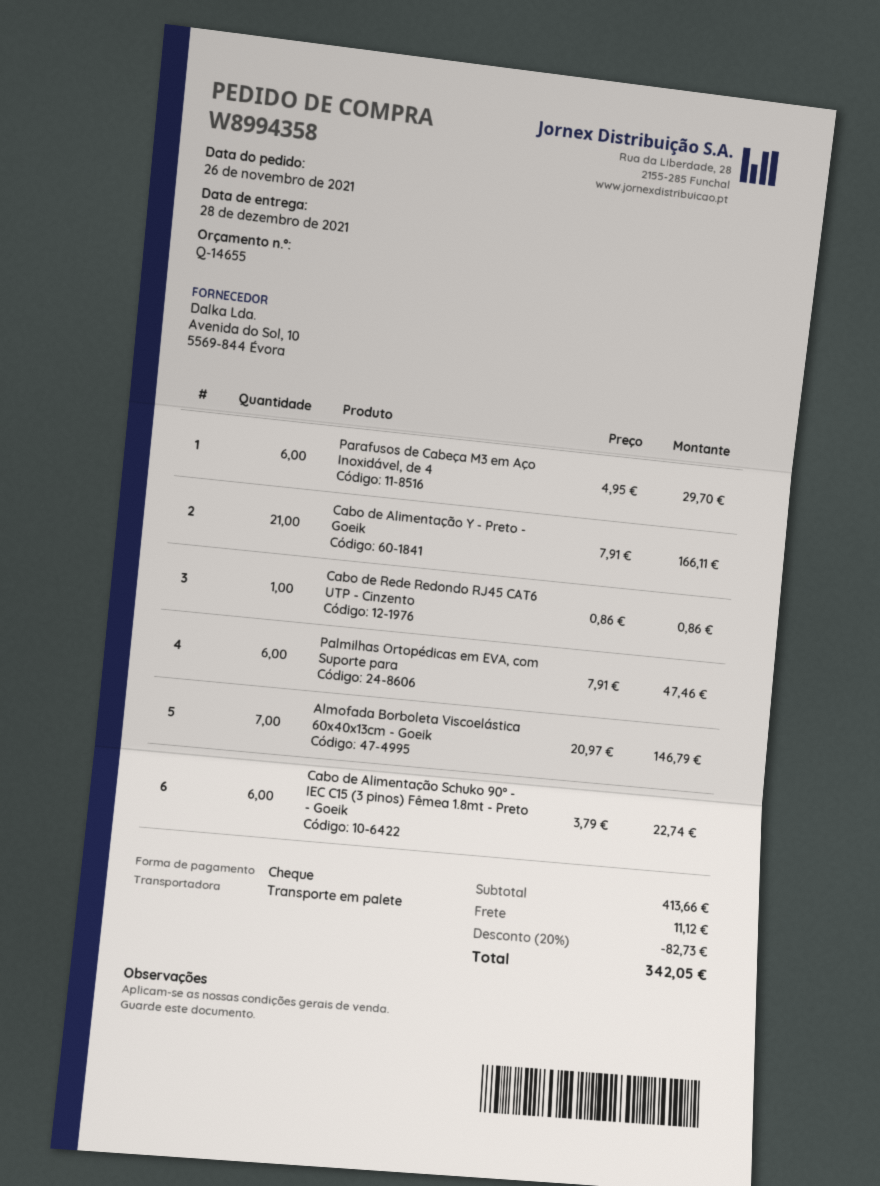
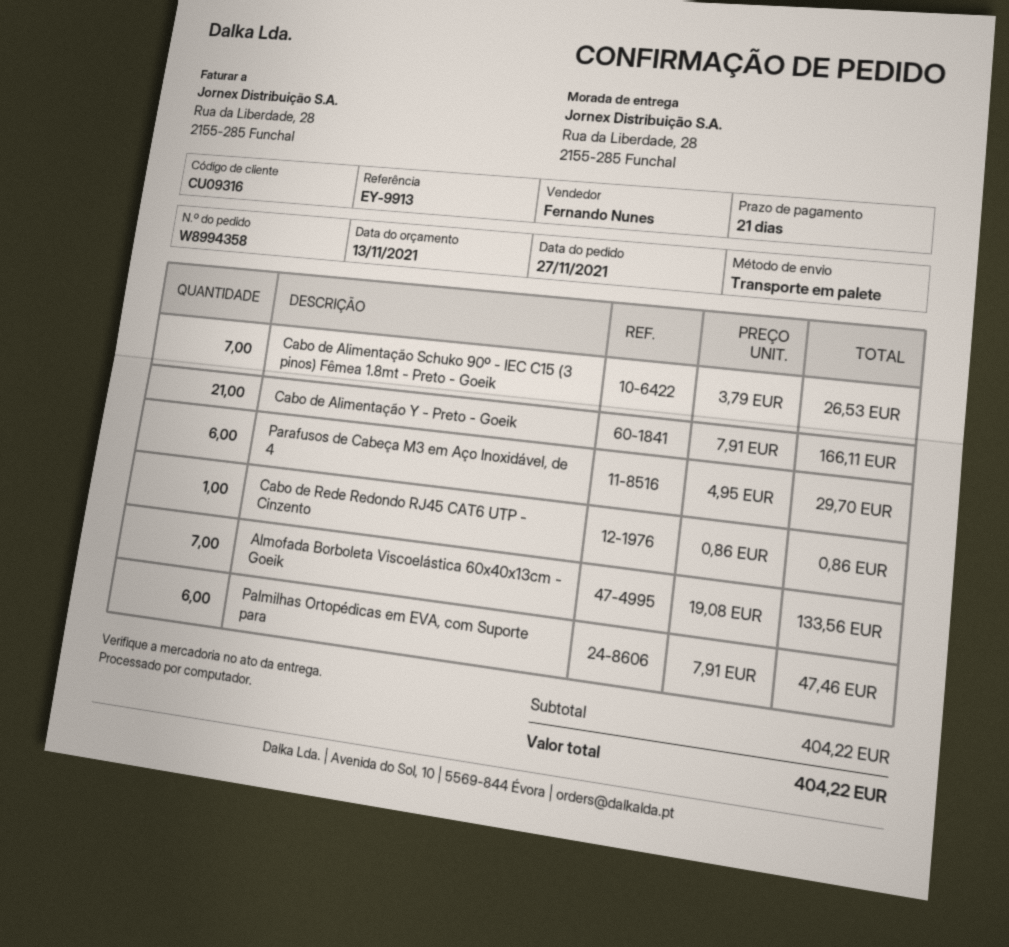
order date: 2021-11-26 -> 2021-11-27
Almofada Borboleta Viscoelástica 60x40x13cm - Goeik: 7 x 20.97 = 146.79 -> 7 x 19.08 = 133.56
Cabo de Alimentação Schuko 90º - IEC C15 (3 pinos) Fêmea 1.8mt - Preto - Goeik: 6 x 3.79 = 22.74 -> 7 x 3.79 = 26.53
subtotal: 413.66 -> 404.22
discount: 20% = 82.73 -> none
shipping: 11.12 -> none
total: 342.05 -> 404.22

